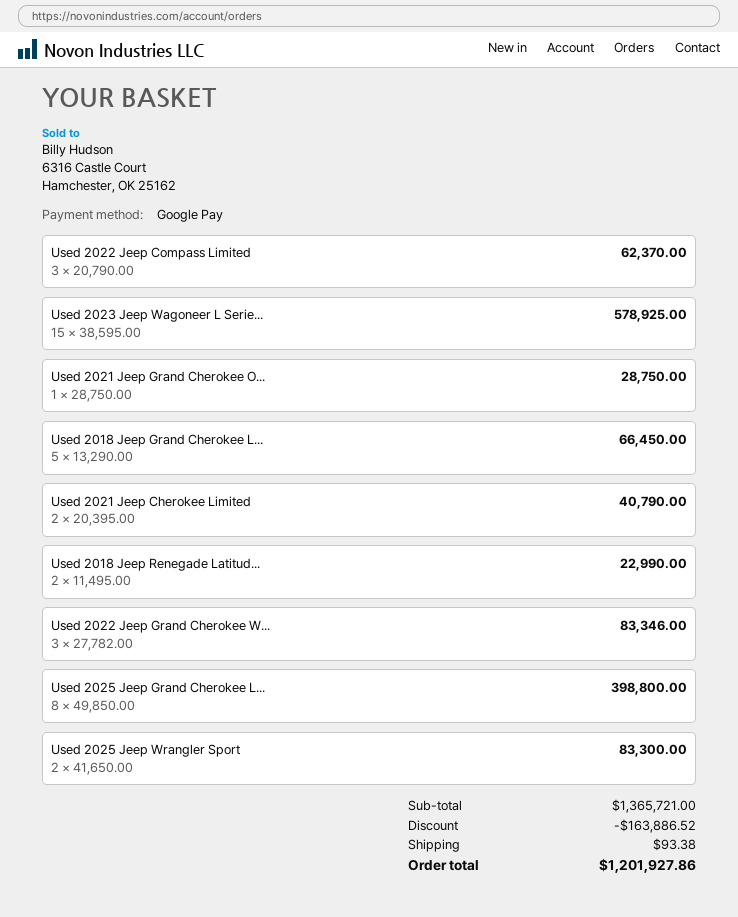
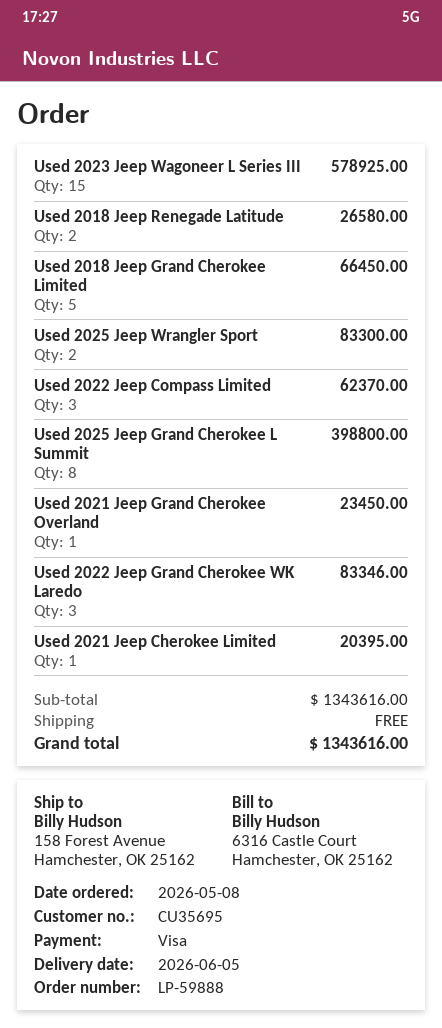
payment method: Google Pay -> Visa
Used 2021 Jeep Grand Cherokee O...: 1 for 28750.00 -> 1 for 23450.00
Used 2021 Jeep Cherokee Limited: 2 for 40790.00 -> 1 for 20395.00
Used 2018 Jeep Renegade Latitud...: 2 for 22990.00 -> 2 for 26580.00
subtotal: 1365721.00 -> 1343616.00
discount: 163886.52 -> none
shipping: 93.38 -> 0.00
total: 1201927.86 -> 1343616.00

